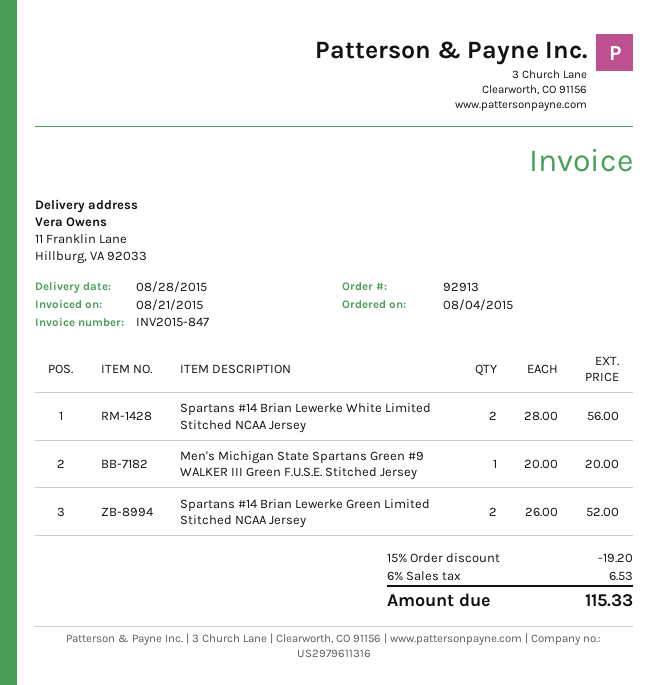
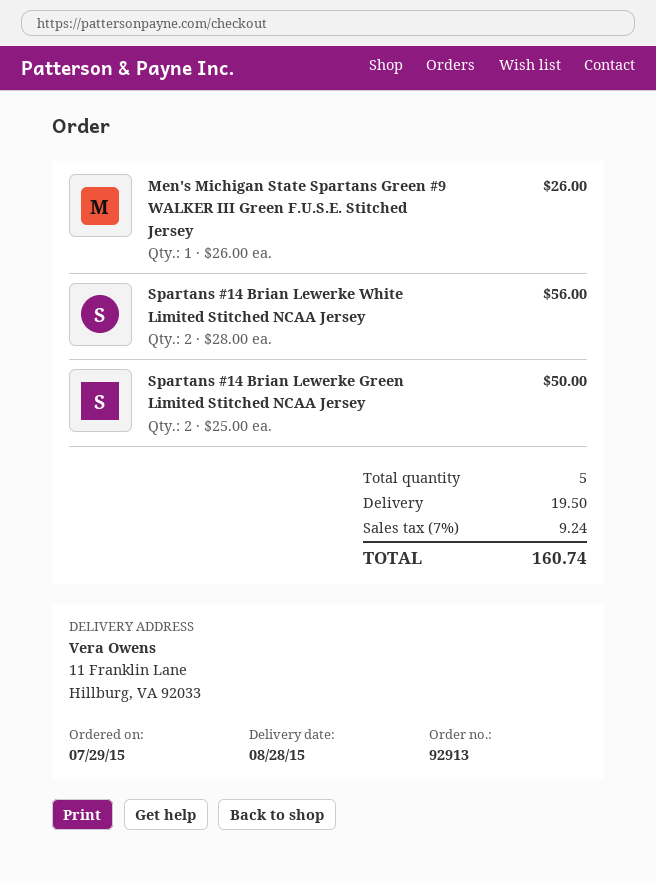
order date: 2015-08-04 -> 2015-07-29
Men's Michigan State Spartans Green #9 WALKER III Green F.U.S.E. Stitched Jersey: 1 x 20.00 = 20.00 -> 1 x 26.00 = 26.00
Spartans #14 Brian Lewerke Green Limited Stitched NCAA Jersey: 2 x 26.00 = 52.00 -> 2 x 25.00 = 50.00
discount: 15% = 19.20 -> none
shipping: none -> 19.50
tax: 6% = 6.53 -> 7% = 9.24
total: 115.33 -> 160.74

